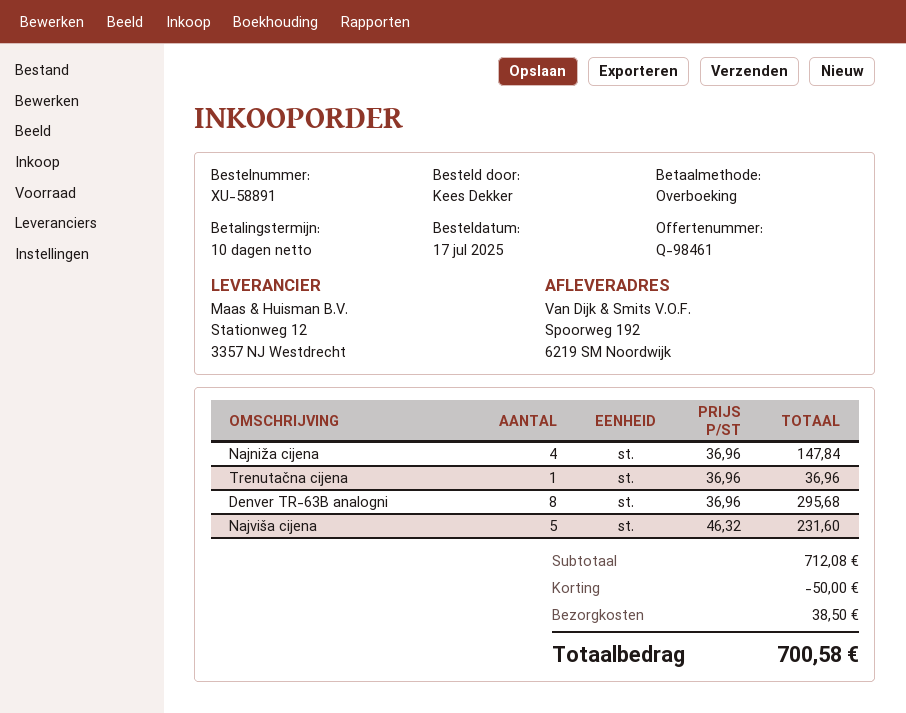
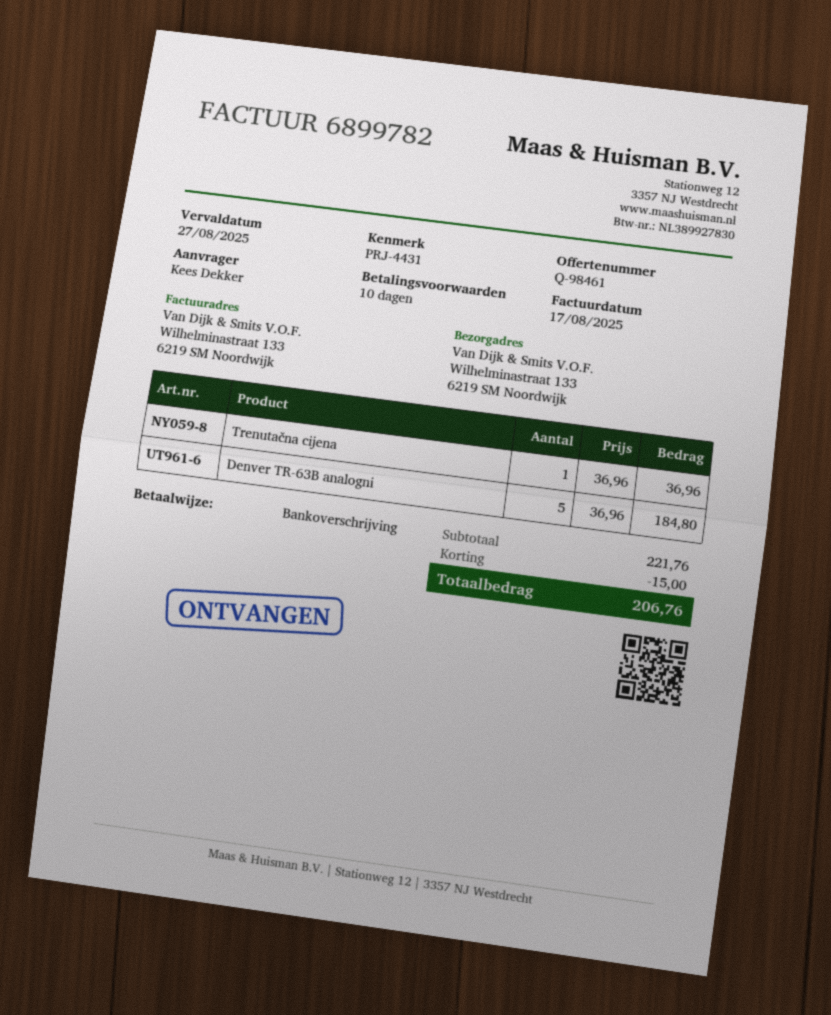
ship to: Spoorweg 192, 6219 SM Noordwijk -> Wilhelminastraat 133, 6219 SM Noordwijk
Najniža cijena: 4 x 36.96 = 147.84 -> none
Denver TR-63B analogni: 8 x 36.96 = 295.68 -> 5 x 36.96 = 184.80
Najviša cijena: 5 x 46.32 = 231.60 -> none
subtotal: 712.08 -> 221.76
discount: 50.00 -> 15.00
shipping: 38.50 -> none
total: 700.58 -> 206.76

